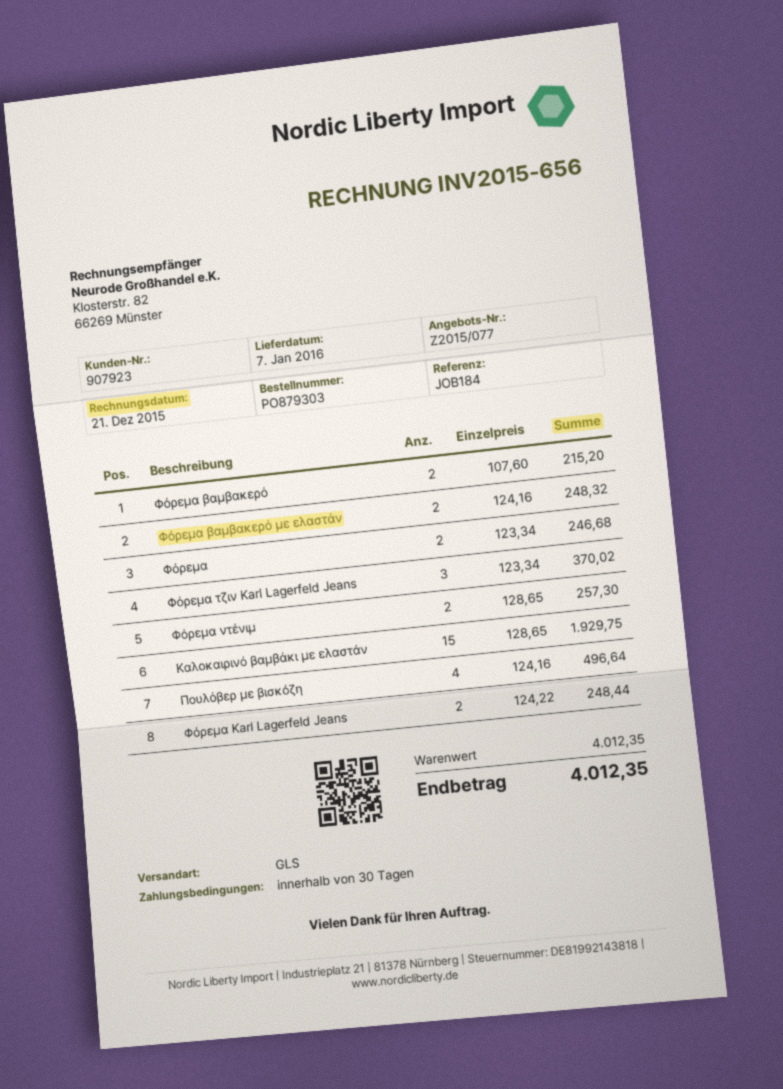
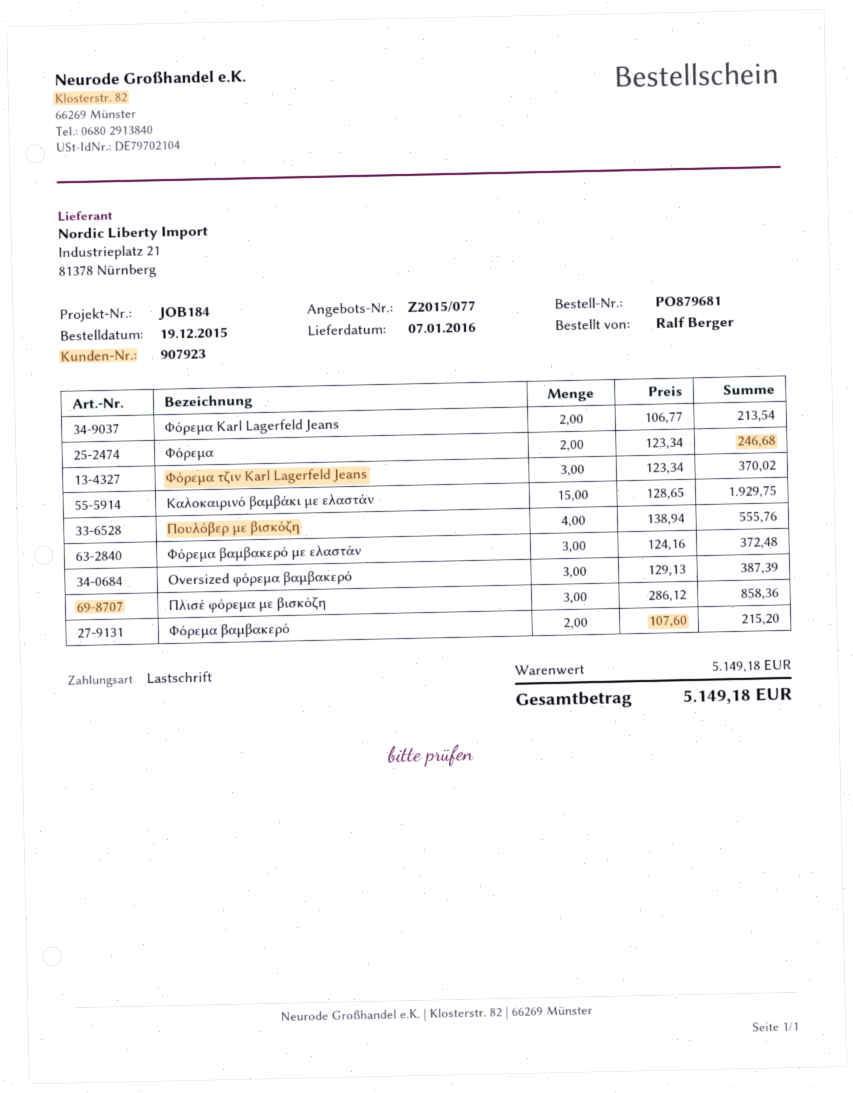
order number: PO879303 -> PO879681
Φόρεμα βαμβακερό με ελαστάν: 2 x 124.16 = 248.32 -> 3 x 124.16 = 372.48
Φόρεμα ντένιμ: 2 x 128.65 = 257.30 -> none
Πουλόβερ με βισκόζη: 4 x 124.16 = 496.64 -> 4 x 138.94 = 555.76
Φόρεμα Karl Lagerfeld Jeans: 2 x 124.22 = 248.44 -> 2 x 106.77 = 213.54
Oversized φόρεμα βαμβακερό: none -> 3 x 129.13 = 387.39
Πλισέ φόρεμα με βισκόζη: none -> 3 x 286.12 = 858.36
subtotal: 4012.35 -> 5149.18
total: 4012.35 -> 5149.18

